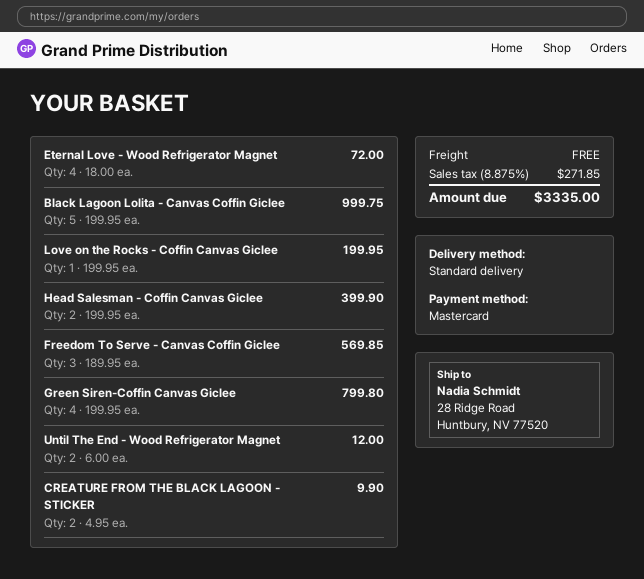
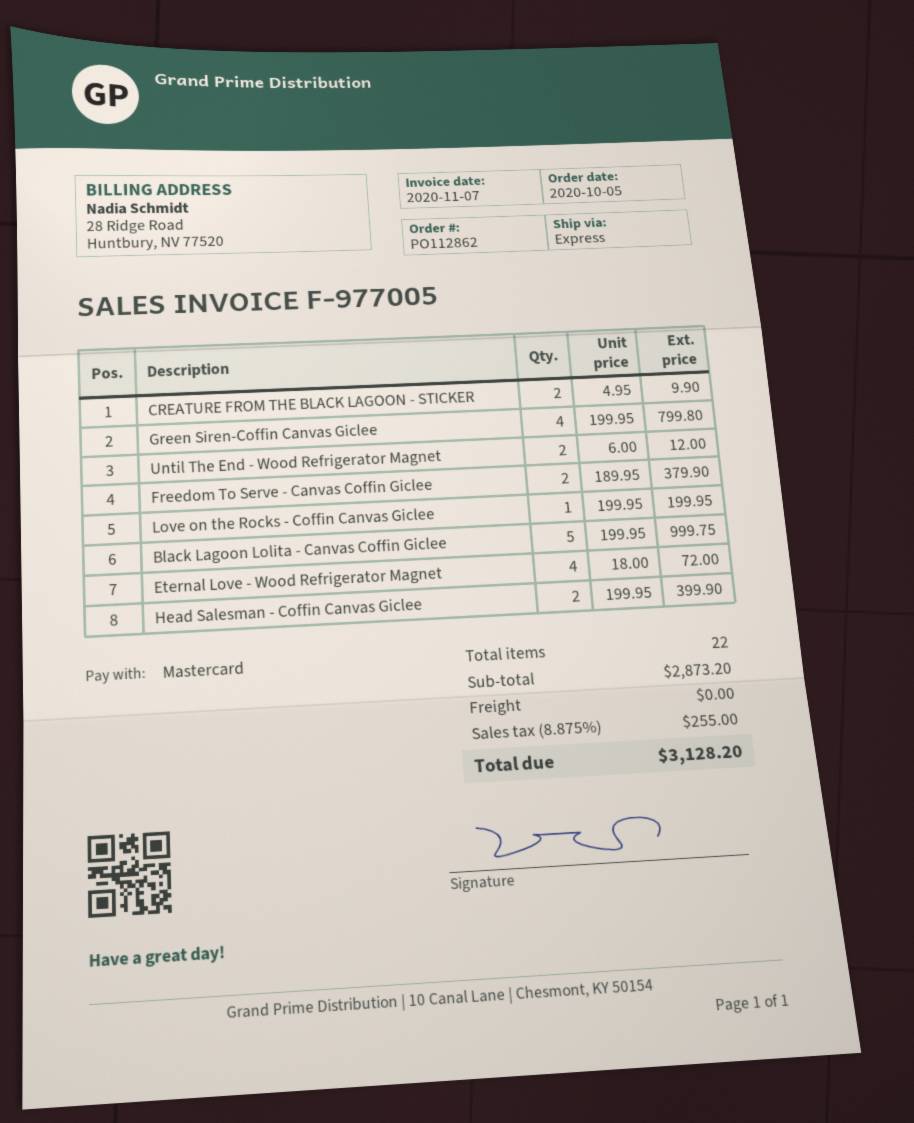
shipping method: standard -> express
Freedom To Serve - Canvas Coffin Giclee: 3 x 189.95 = 569.85 -> 2 x 189.95 = 379.90
tax: 8.875% = 271.85 -> 8.875% = 255.00
total: 3335.00 -> 3128.20

